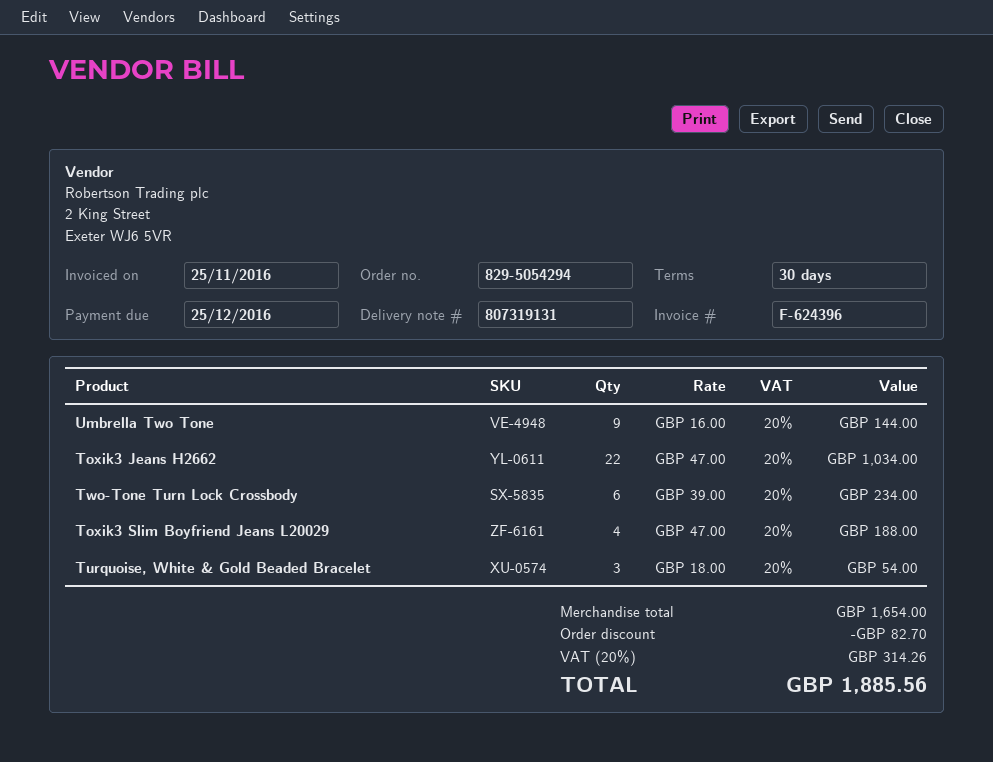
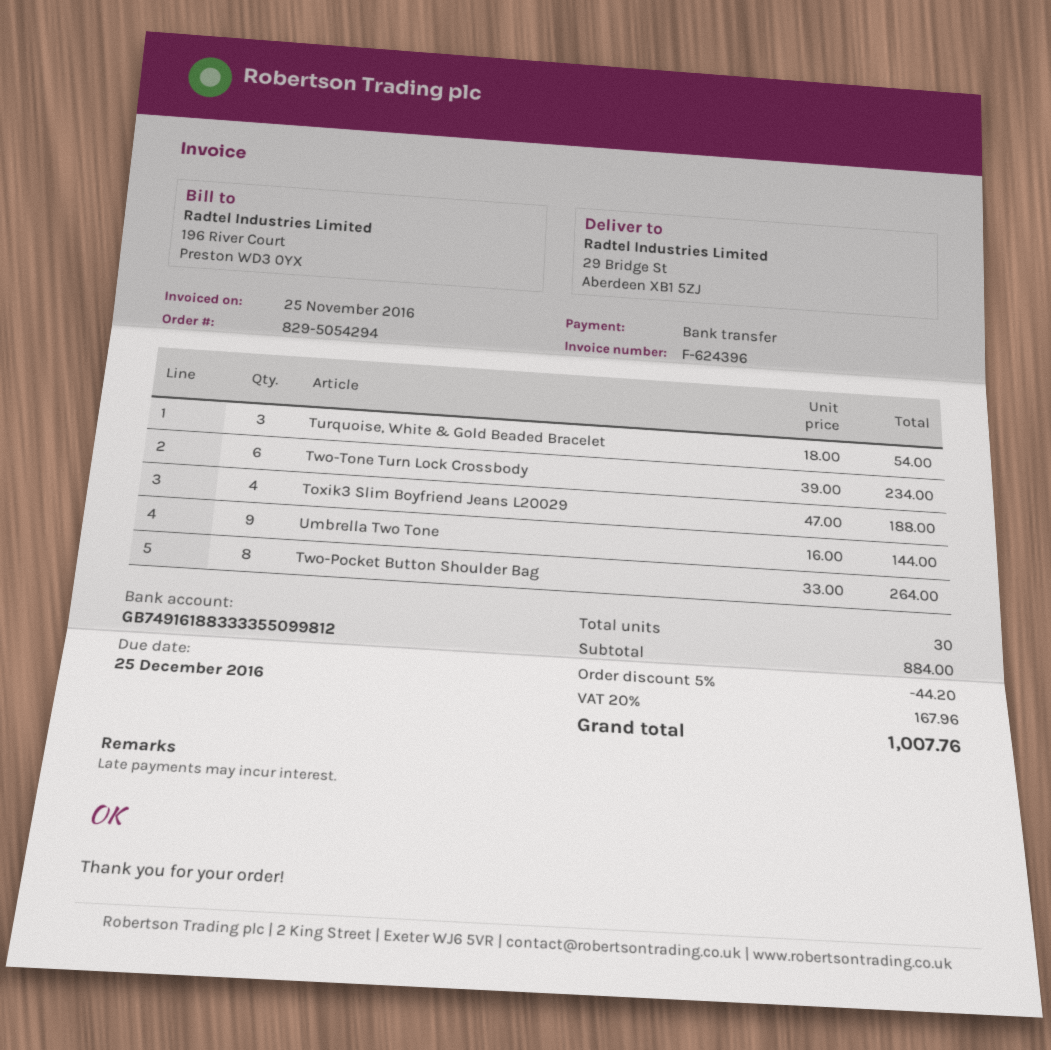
Toxik3 Jeans H2662: 22 x 47.00 = 1034.00 -> none
Two-Pocket Button Shoulder Bag: none -> 8 x 33.00 = 264.00
subtotal: 1654.00 -> 884.00
discount: 82.70 -> 44.20
tax: 20% = 314.26 -> 20% = 167.96
total: 1885.56 -> 1007.76

